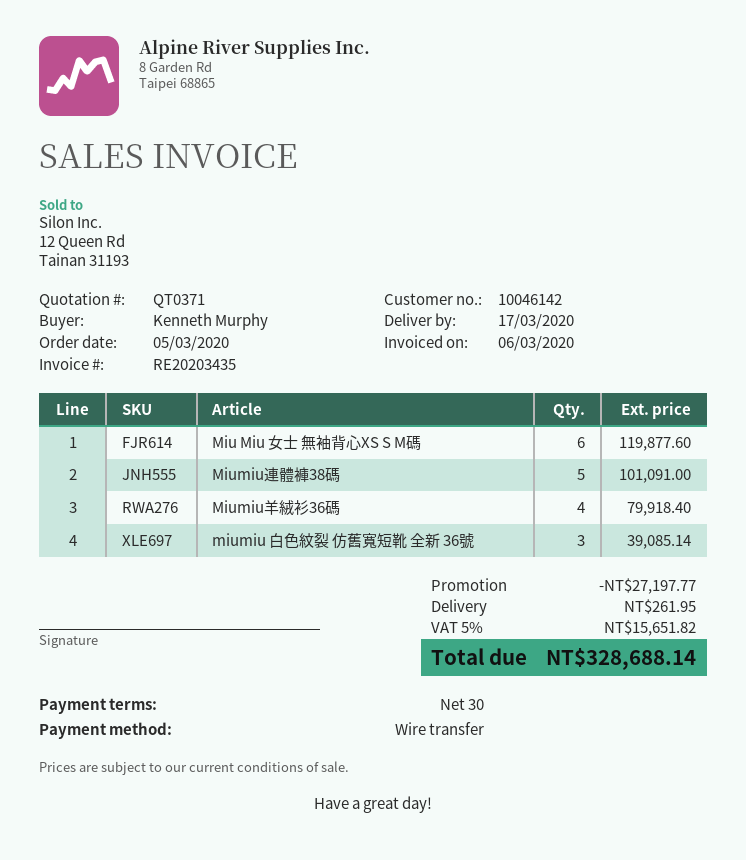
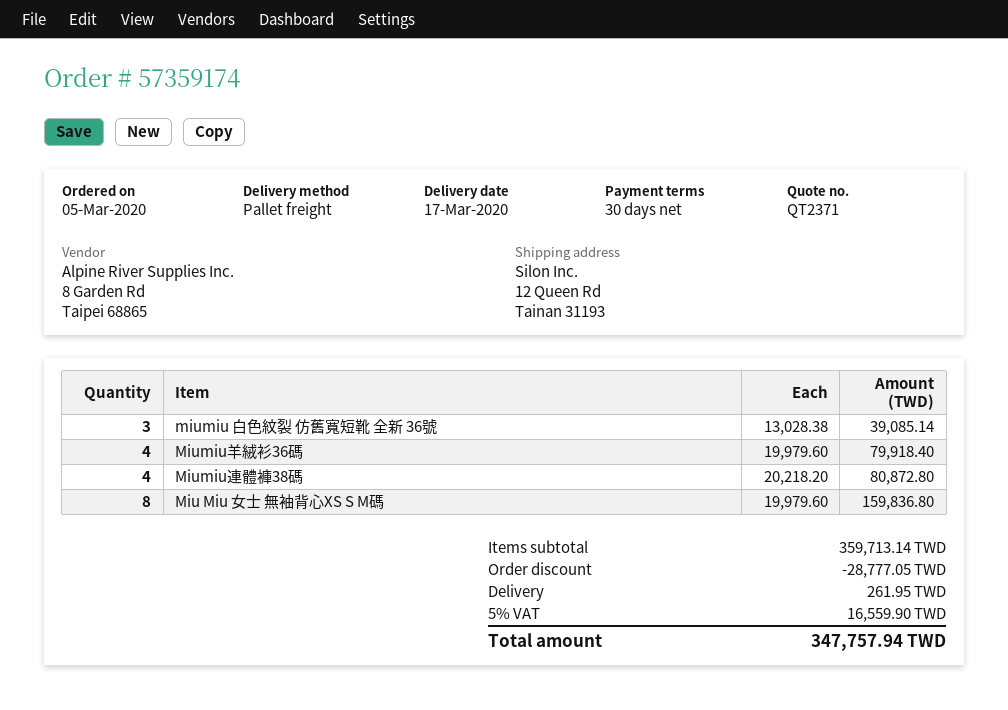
quote number: QT0371 -> QT2371
Miu Miu 女士 無袖背心XS S M碼: 6 for 119877.60 -> 8 for 159836.80
Miumiu連體褲38碼: 5 for 101091.00 -> 4 for 80872.80
discount: 27197.77 -> 28777.05
tax: 5% = 15651.82 -> 5% = 16559.90
total: 328688.14 -> 347757.94

